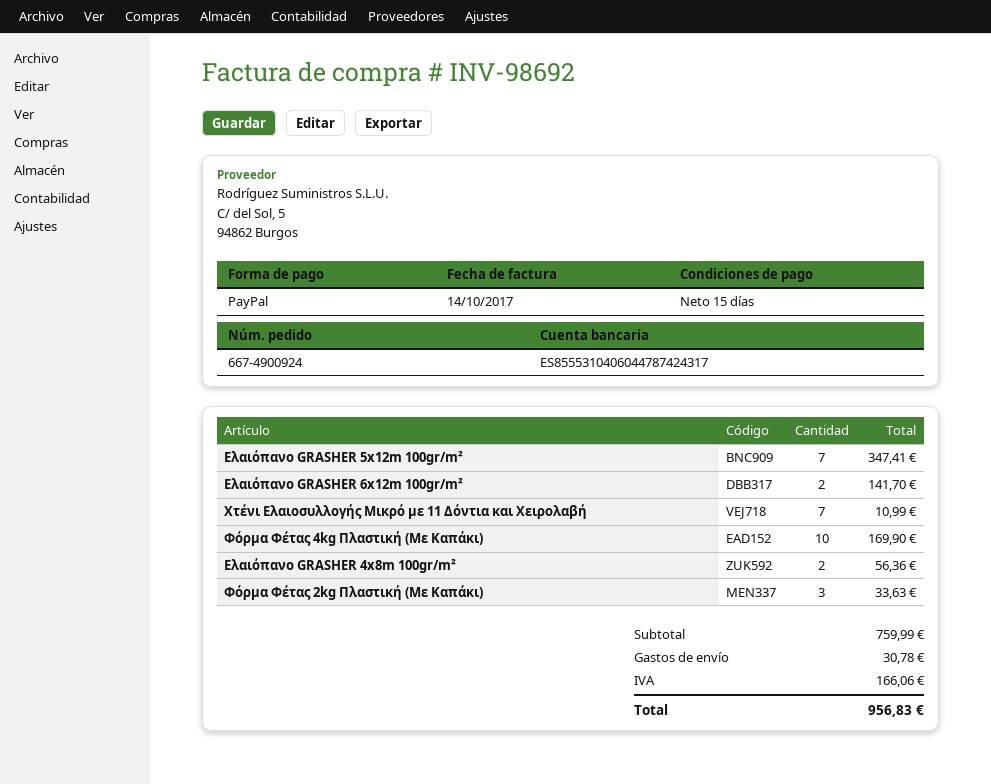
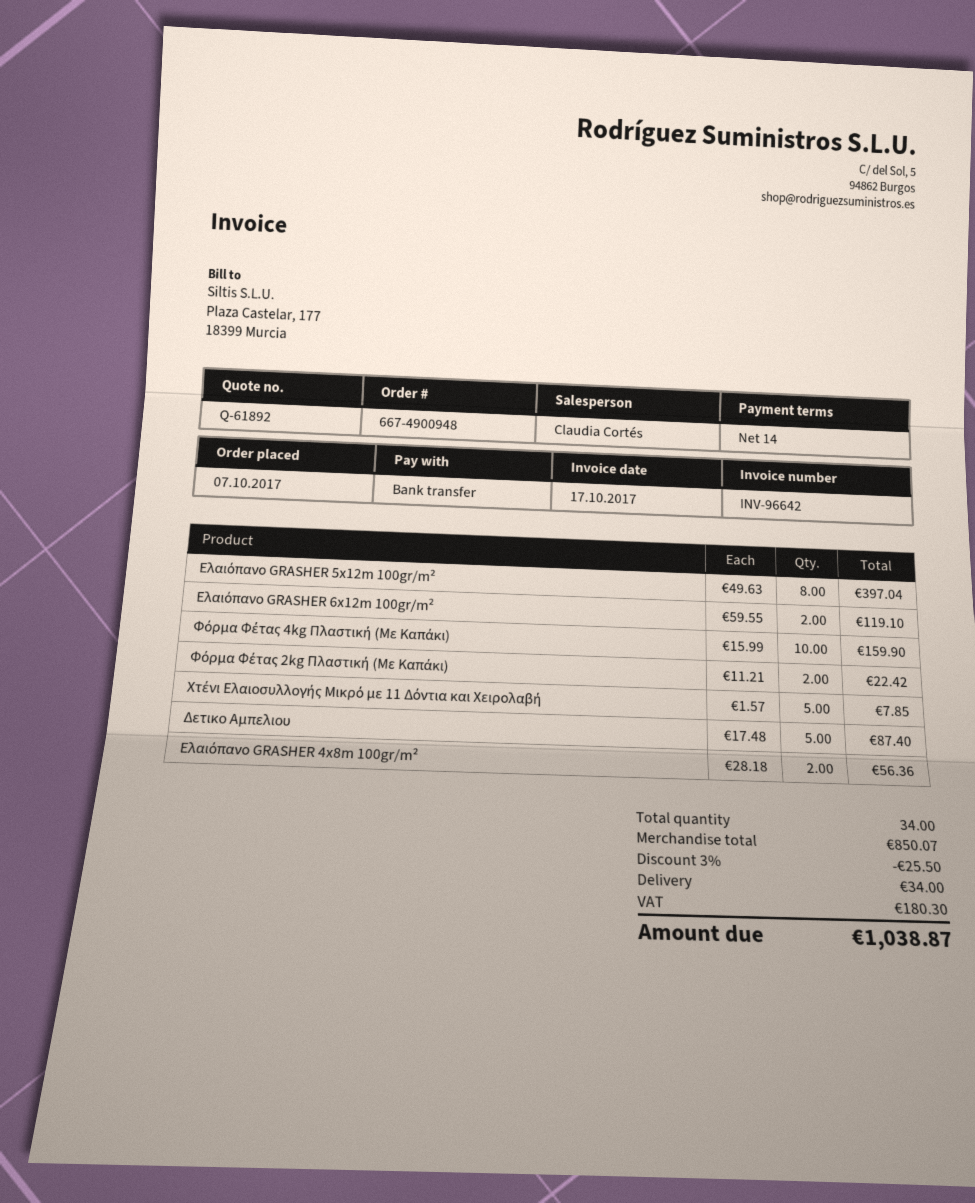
order number: 667-4900924 -> 667-4900948
invoice number: INV-98692 -> INV-96642
invoice date: 2017-10-14 -> 2017-10-17
payment terms: 15 days -> 14 days
payment method: PayPal -> bank transfer
Ελαιόπανο GRASHER 5x12m 100gr/m²: 7 for 347.41 -> 8 for 397.04
Ελαιόπανο GRASHER 6x12m 100gr/m²: 2 for 141.70 -> 2 for 119.10
Χτένι Ελαιοσυλλογής Μικρό με 11 Δόντια και Χειρολαβή: 7 for 10.99 -> 5 for 7.85
Φόρμα Φέτας 4kg Πλαστική (Με Καπάκι): 10 for 169.90 -> 10 for 159.90
Φόρμα Φέτας 2kg Πλαστική (Με Καπάκι): 3 for 33.63 -> 2 for 22.42
Δετικο Αμπελιου: none -> 5 for 87.40
subtotal: 759.99 -> 850.07
discount: none -> 3% = 25.50
shipping: 30.78 -> 34.00
tax: 166.06 -> 180.30
total: 956.83 -> 1038.87

